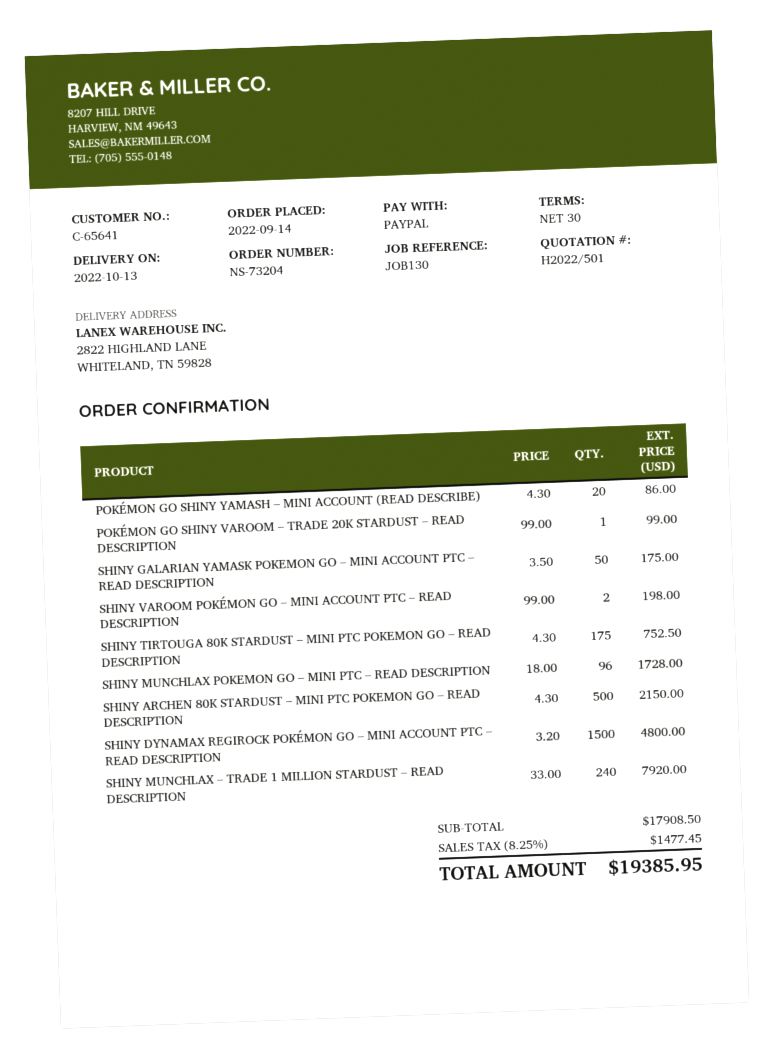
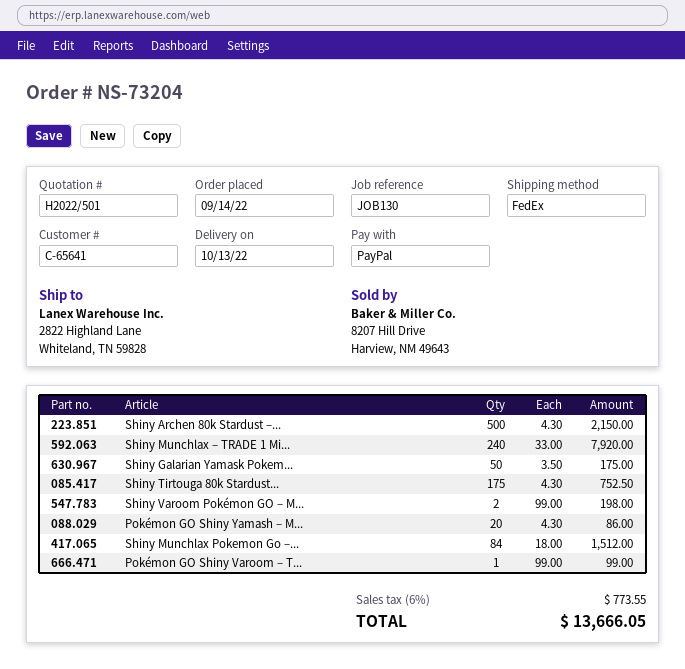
SHINY MUNCHLAX POKEMON GO – MINI PTC – READ DESCRIPTION: 96 x 18.00 = 1728.00 -> 84 x 18.00 = 1512.00
SHINY DYNAMAX REGIROCK POKÉMON GO – MINI ACCOUNT PTC – READ DESCRIPTION: 1500 x 3.20 = 4800.00 -> none
tax: 8.25% = 1477.45 -> 6% = 773.55
total: 19385.95 -> 13666.05

